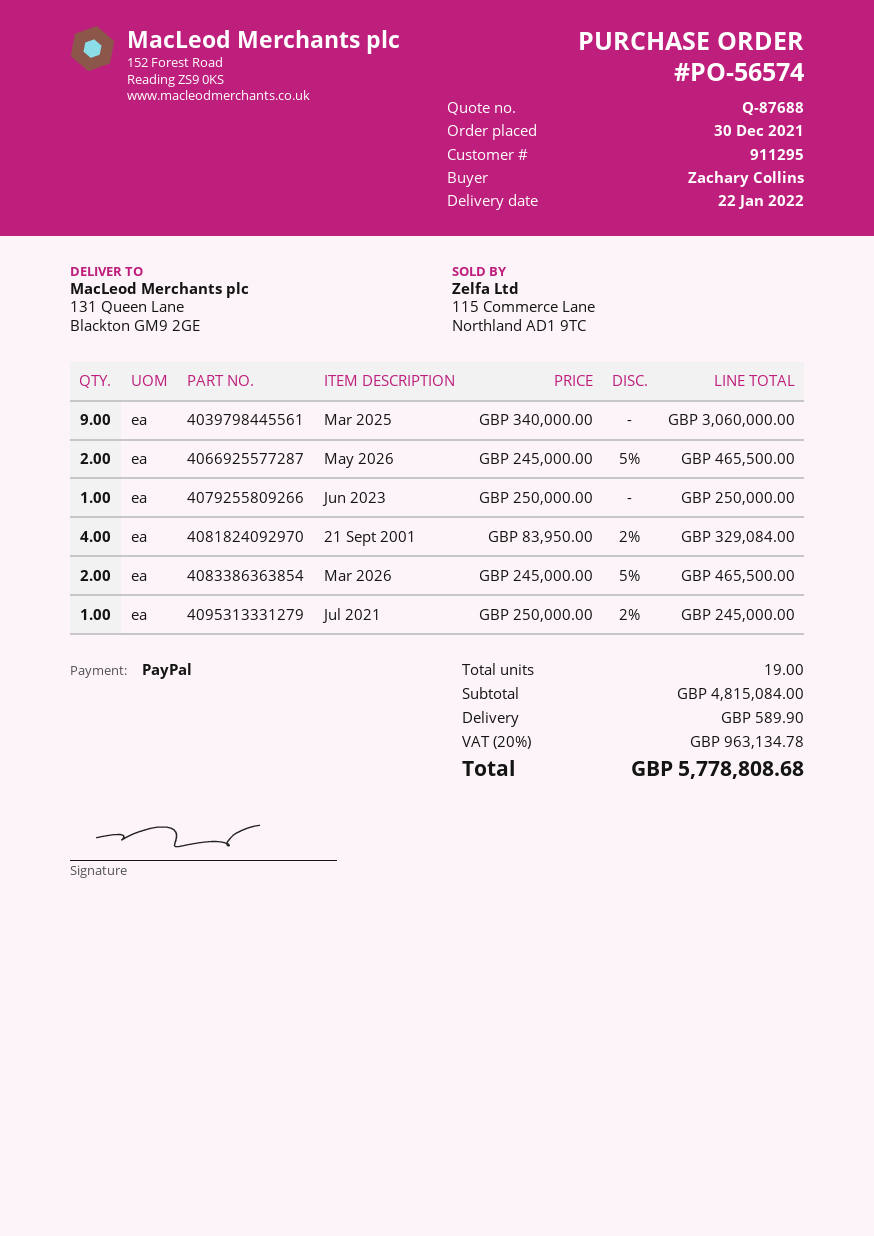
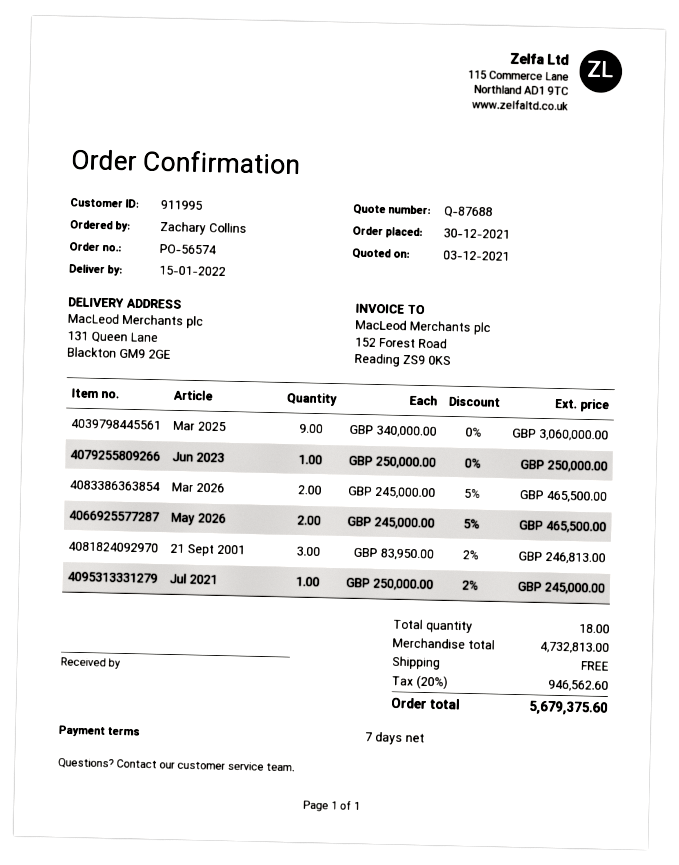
delivery date: 2022-01-22 -> 2022-01-15
customer number: 911295 -> 911995
21 Sept 2001: 4 x 83950.00 - 2% = 329084.00 -> 3 x 83950.00 - 2% = 246813.00
total quantity: 19 -> 18
subtotal: 4815084.00 -> 4732813.00
shipping: 589.90 -> 0.00
tax: 20% = 963134.78 -> 20% = 946562.60
total: 5778808.68 -> 5679375.60

